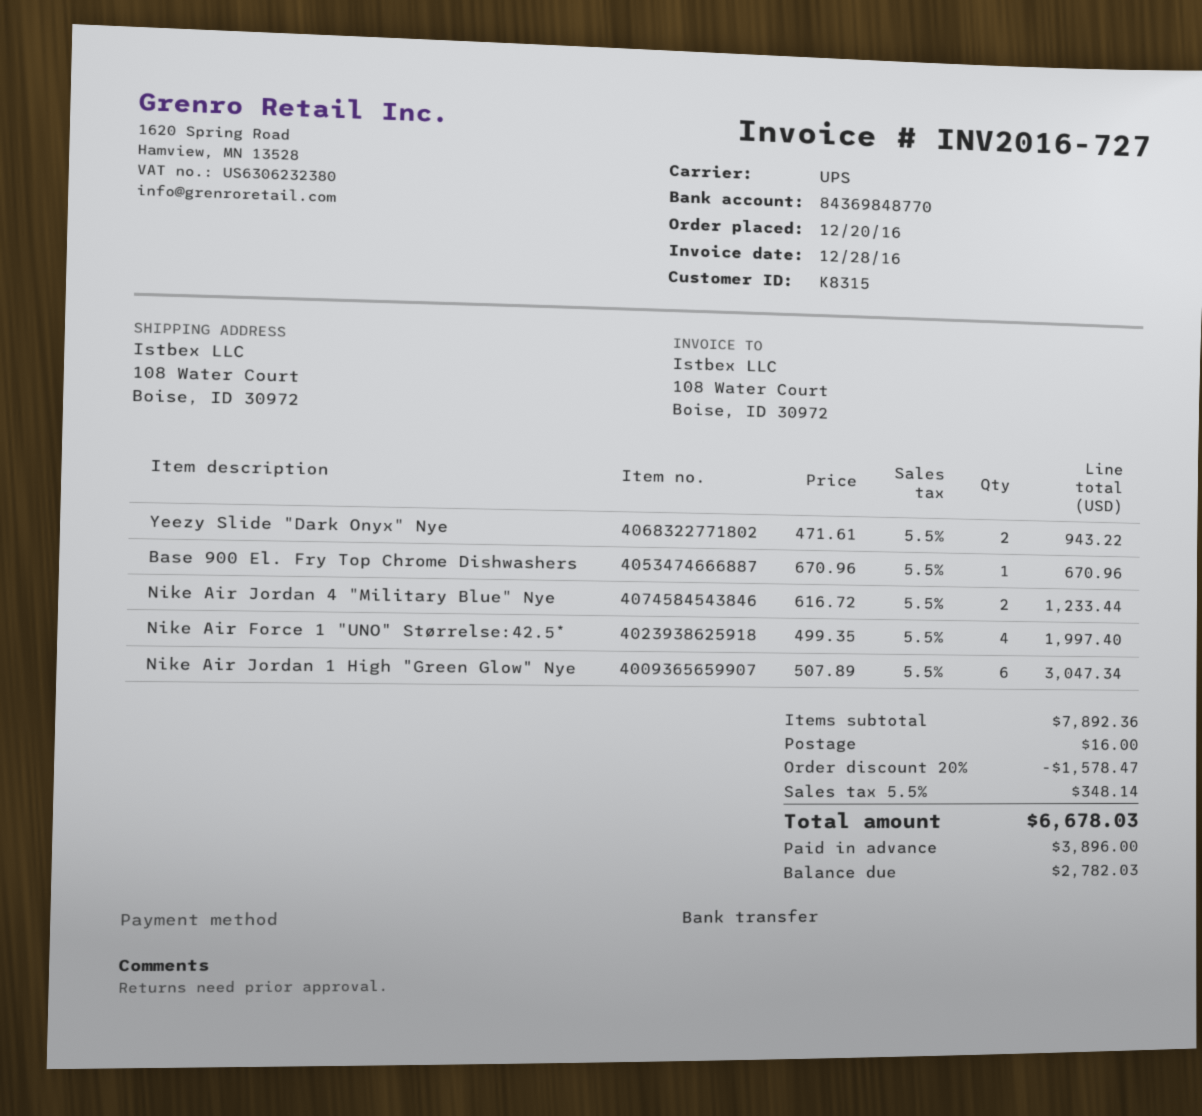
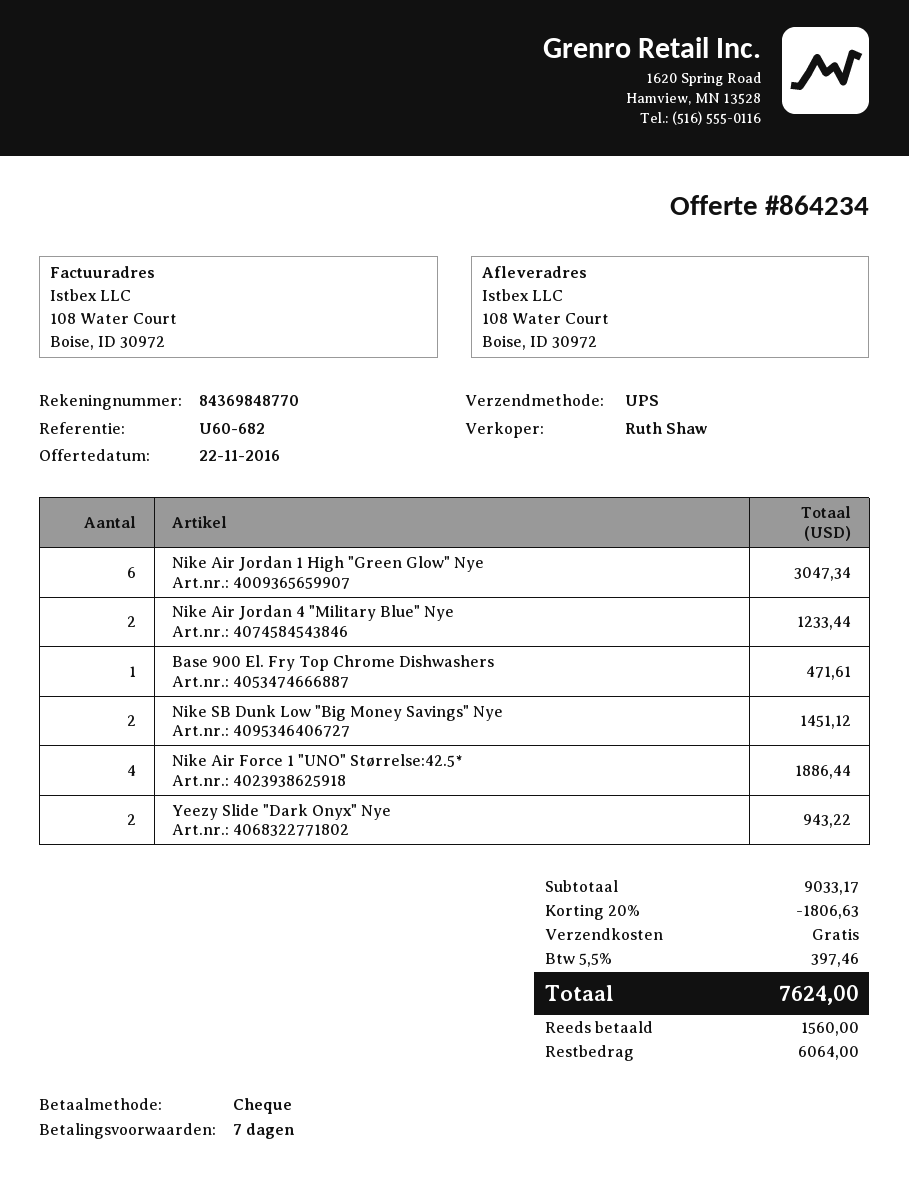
payment method: bank transfer -> cheque
Base 900 El. Fry Top Chrome Dishwashers: 1 for 670.96 -> 1 for 471.61
Nike Air Force 1 "UNO" Størrelse:42.5*: 4 for 1997.40 -> 4 for 1886.44
Nike SB Dunk Low "Big Money Savings" Nye: none -> 2 for 1451.12
subtotal: 7892.36 -> 9033.17
discount: 20% = 1578.47 -> 20% = 1806.63
shipping: 16.00 -> 0.00
tax: 5.5% = 348.14 -> 5.5% = 397.46
total: 6678.03 -> 7624.00
deposit: 3896.00 -> 1560.00
balance: 2782.03 -> 6064.00

